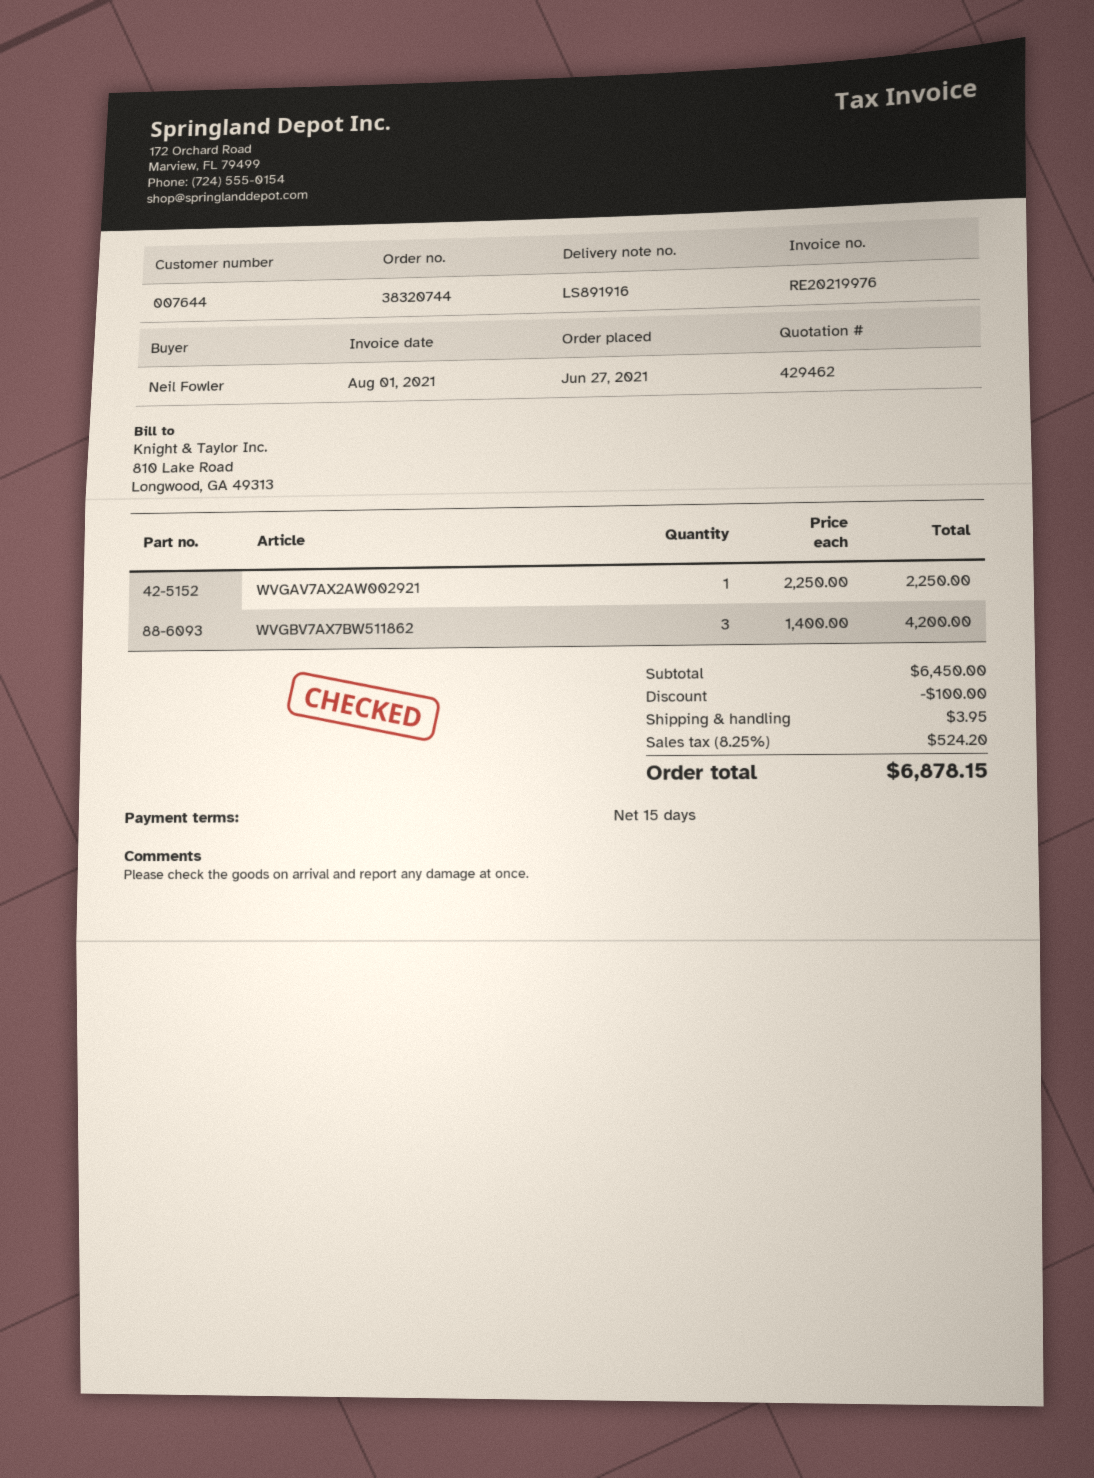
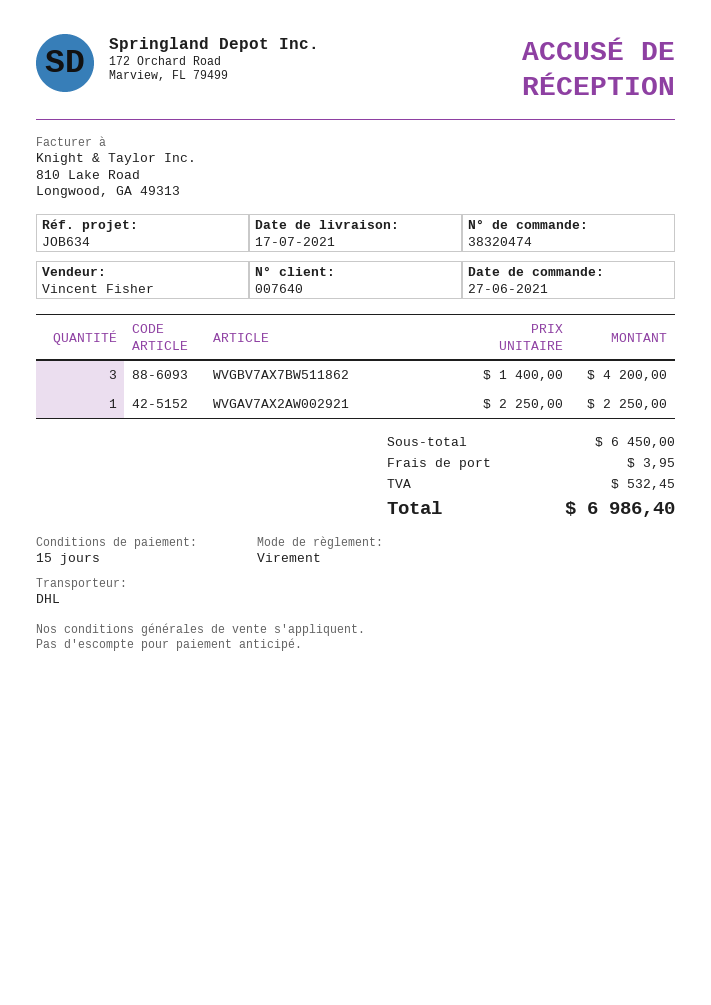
order number: 38320744 -> 38320474
customer number: 007644 -> 007640
discount: 100.00 -> none
tax: 524.20 -> 532.45
total: 6878.15 -> 6986.40

